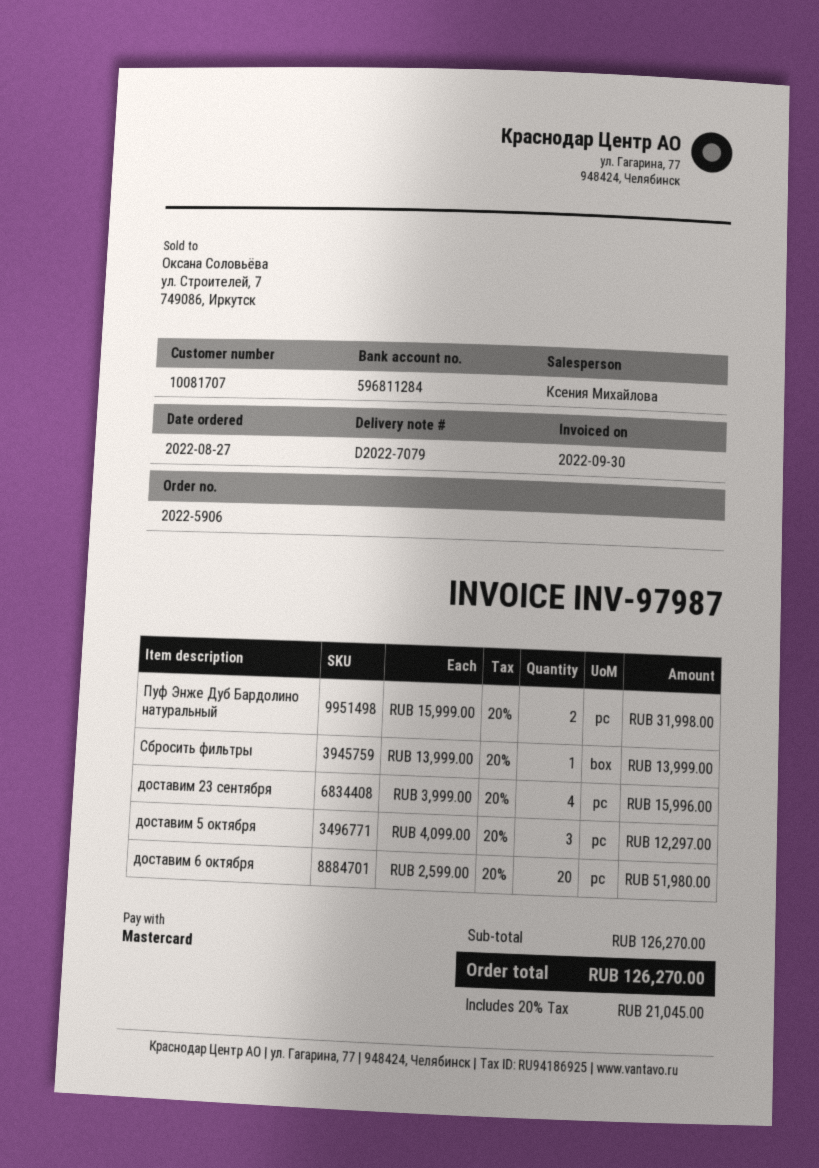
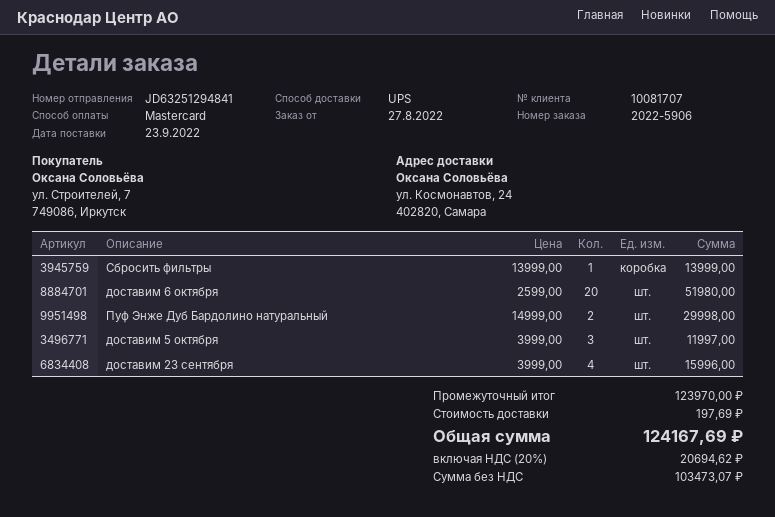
Пуф Энже Дуб Бардолино натуральный: 2 x 15999.00 = 31998.00 -> 2 x 14999.00 = 29998.00
доставим 5 октября: 3 x 4099.00 = 12297.00 -> 3 x 3999.00 = 11997.00
subtotal: 126270.00 -> 123970.00
shipping: none -> 197.69
tax: 20% = 21045.00 -> 20% = 20694.62
total: 126270.00 -> 124167.69

